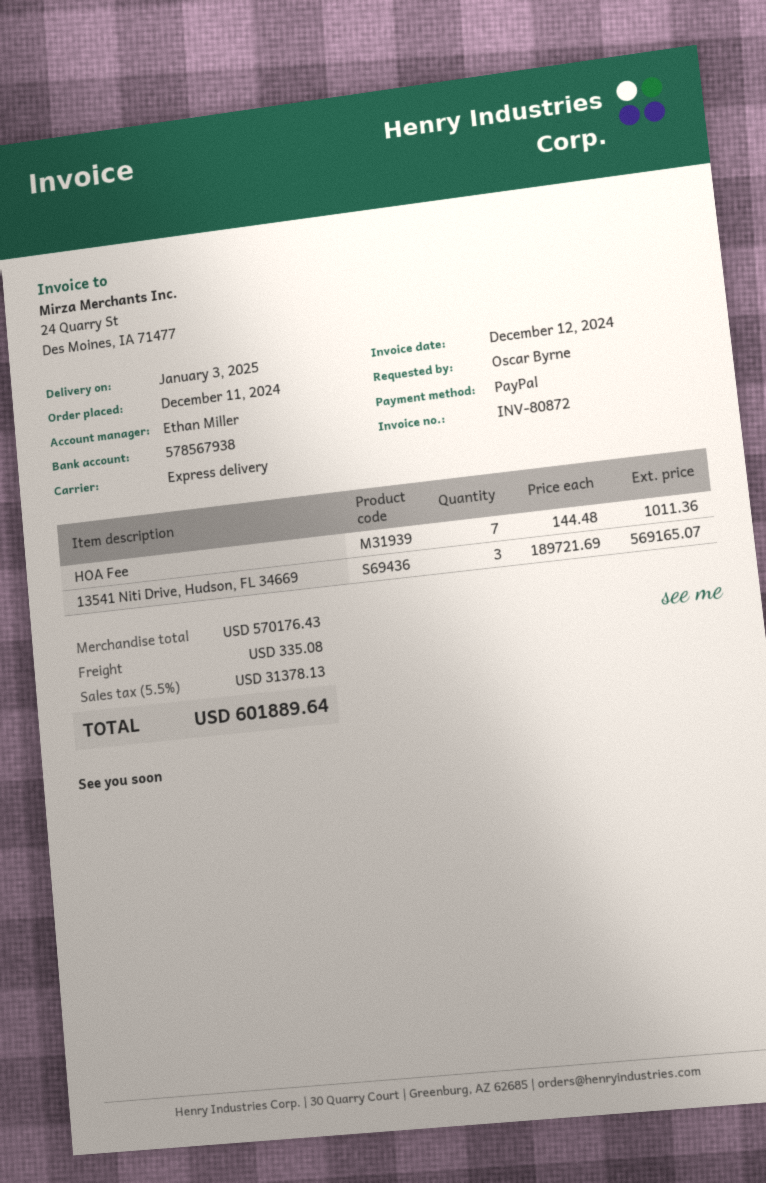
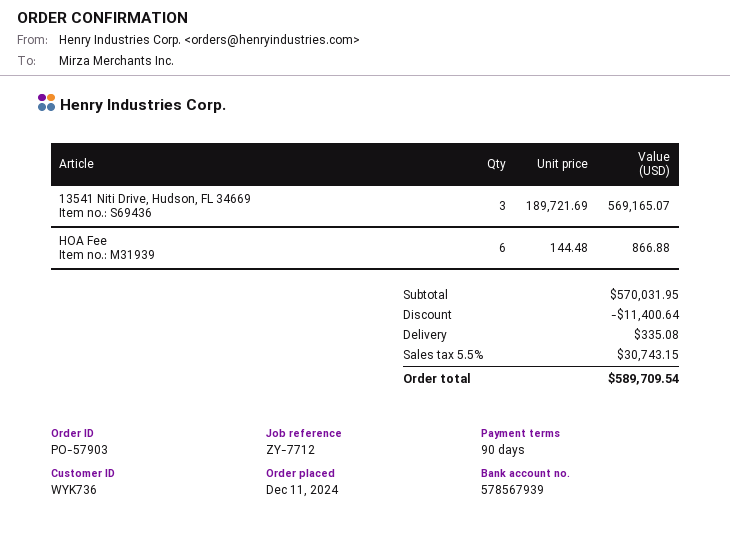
bank account: 578567938 -> 578567939
HOA Fee: 7 x 144.48 = 1011.36 -> 6 x 144.48 = 866.88
subtotal: 570176.43 -> 570031.95
discount: none -> 11400.64
tax: 5.5% = 31378.13 -> 5.5% = 30743.15
total: 601889.64 -> 589709.54

